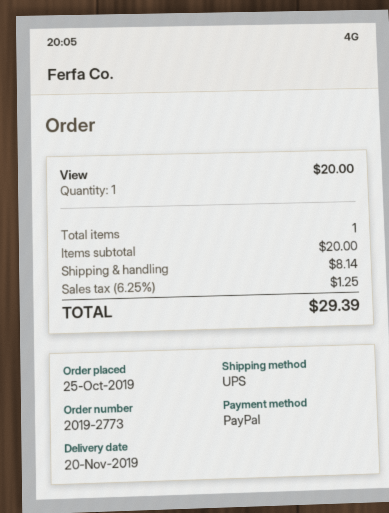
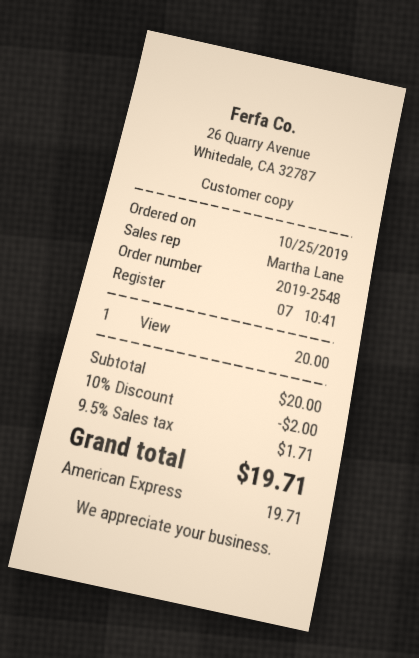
order number: 2019-2773 -> 2019-2548
payment method: PayPal -> American Express
discount: none -> 10% = 2.00
shipping: 8.14 -> none
tax: 6.25% = 1.25 -> 9.5% = 1.71
total: 29.39 -> 19.71

